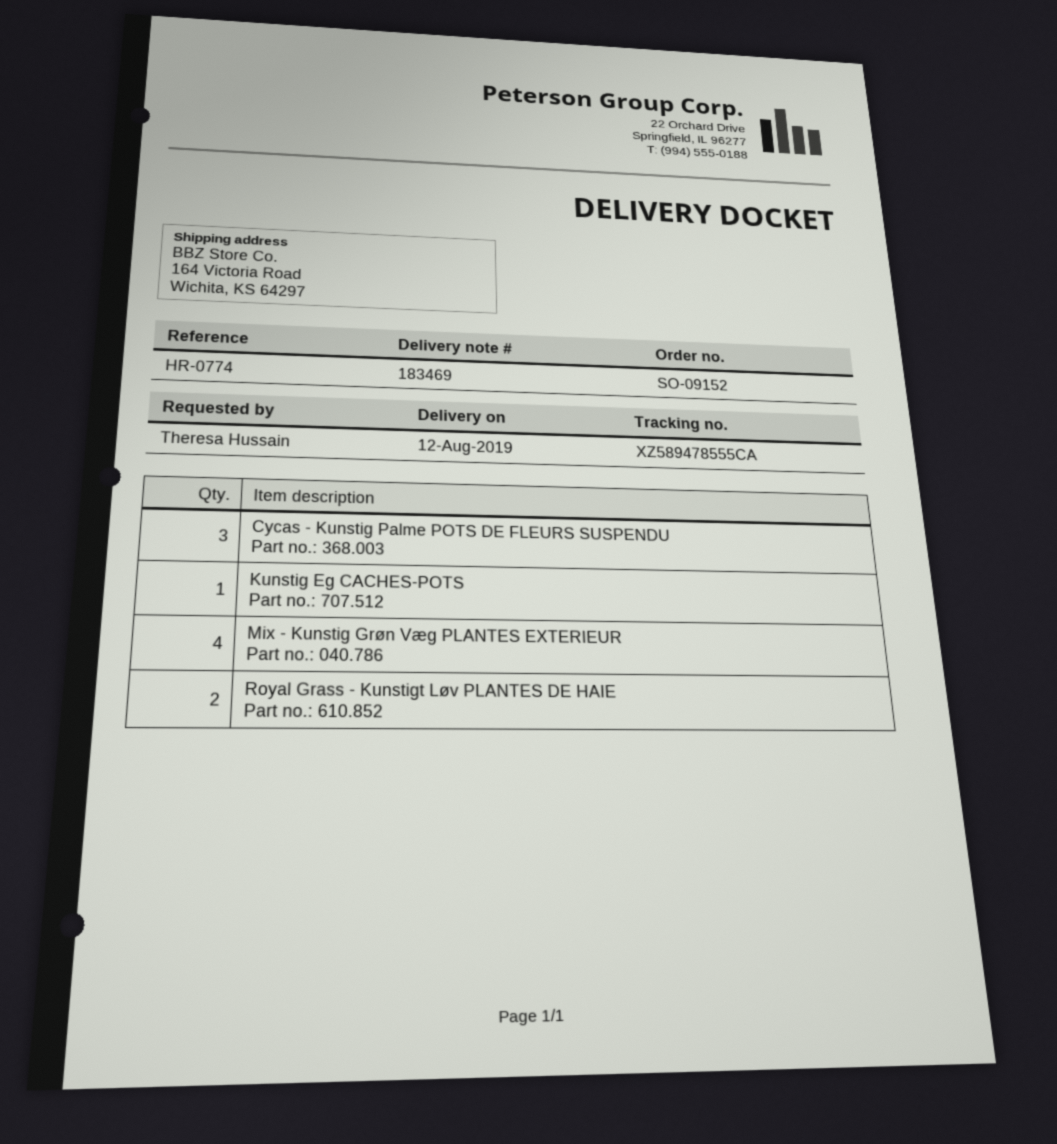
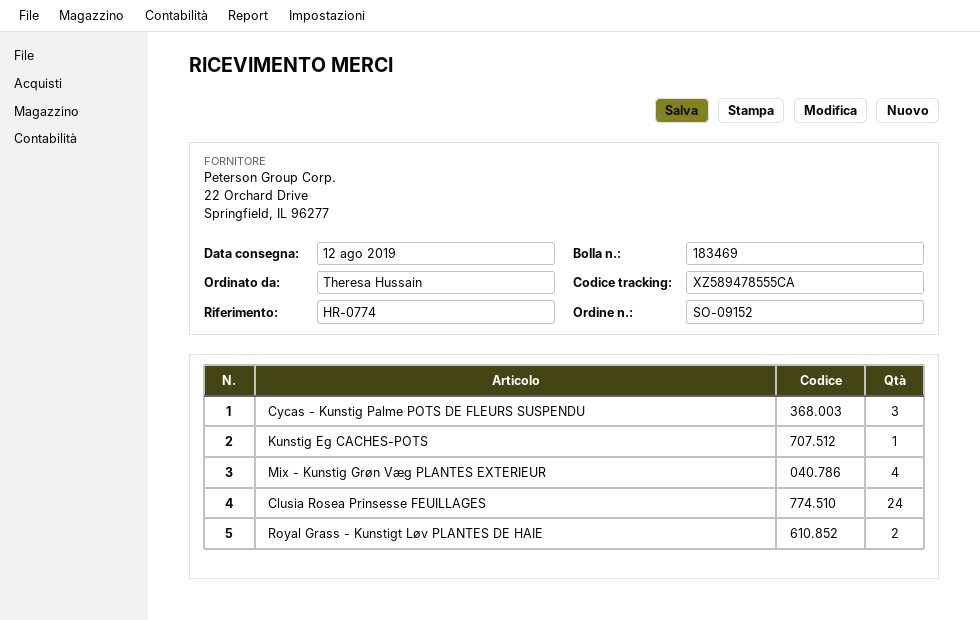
Clusia Rosea Prinsesse FEUILLAGES: none -> 24

